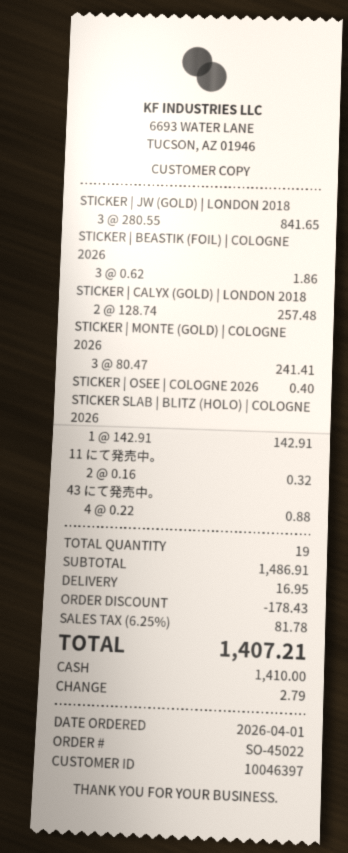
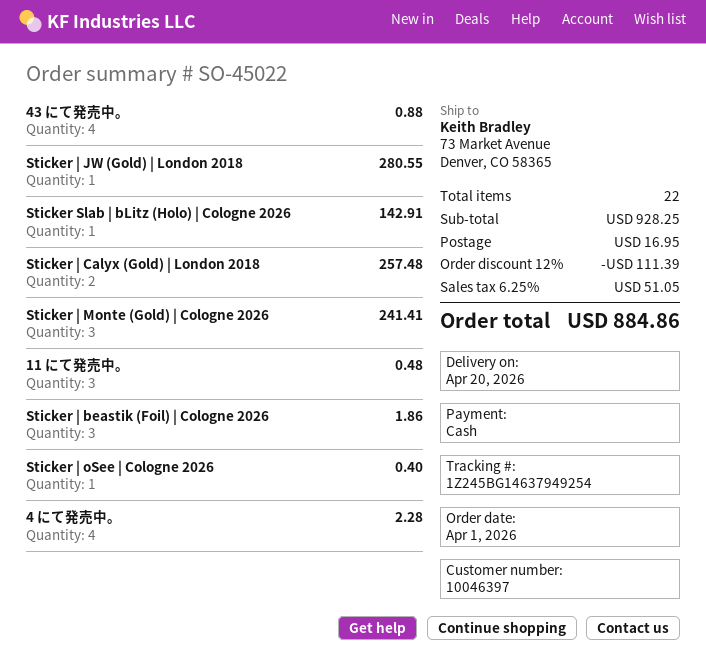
STICKER | JW (GOLD) | LONDON 2018: 3 for 841.65 -> 1 for 280.55
11 にて発売中。: 2 for 0.32 -> 3 for 0.48
4 にて発売中。: none -> 4 for 2.28
total quantity: 19 -> 22
subtotal: 1486.91 -> 928.25
discount: 178.43 -> 111.39
tax: 6.25% = 81.78 -> 6.25% = 51.05
total: 1407.21 -> 884.86

